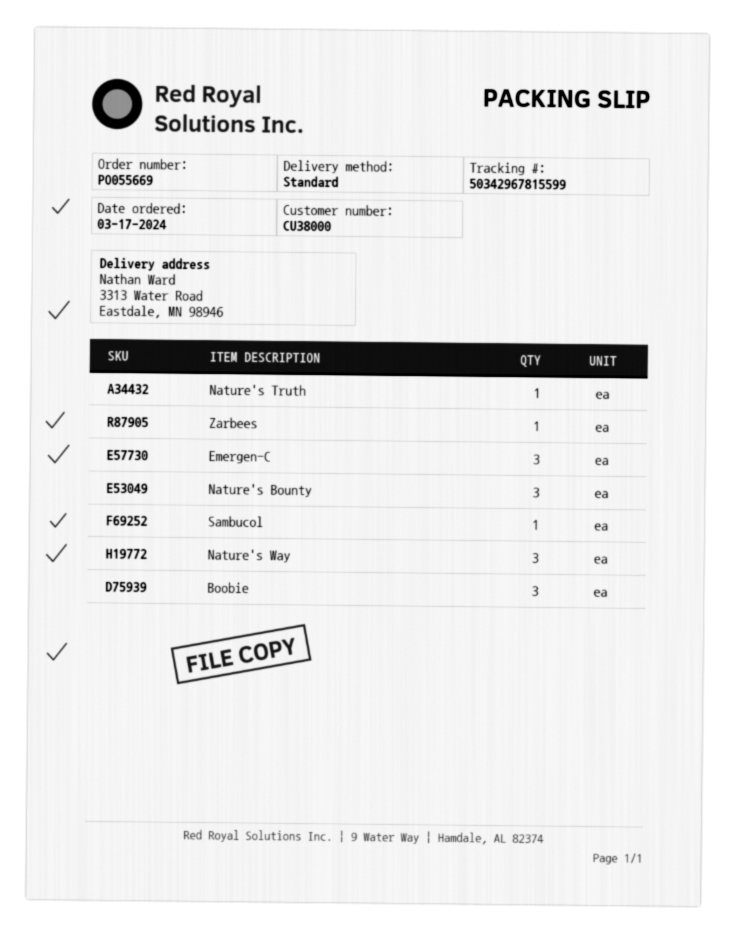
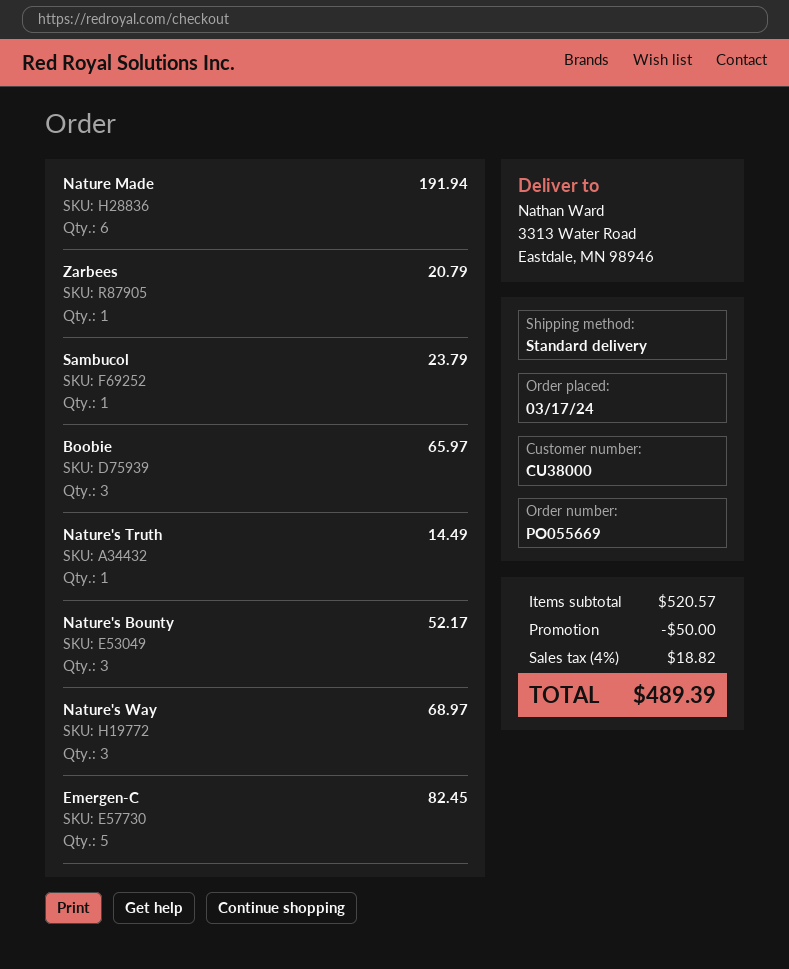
Emergen-C: 3 -> 5
Nature Made: none -> 6

